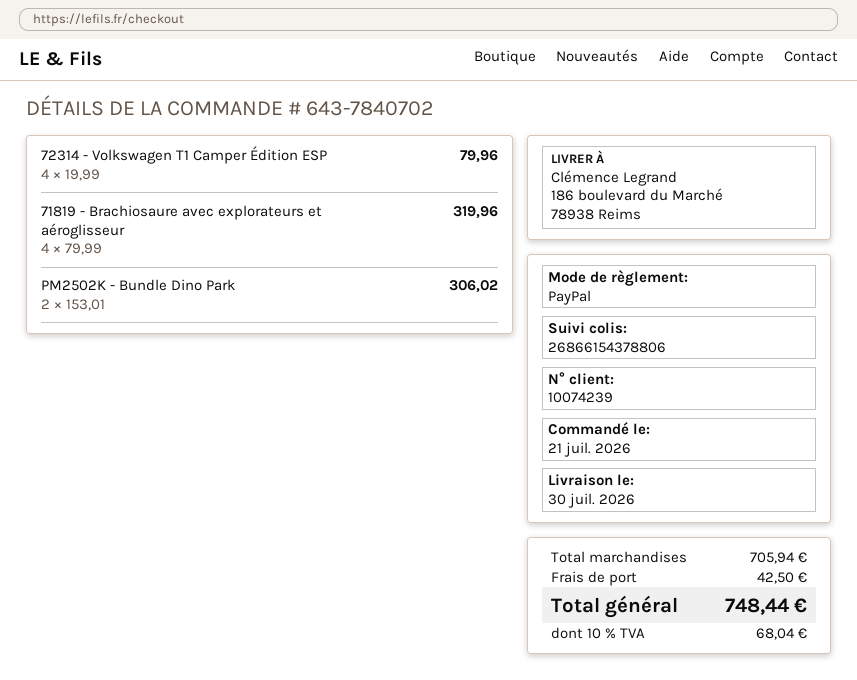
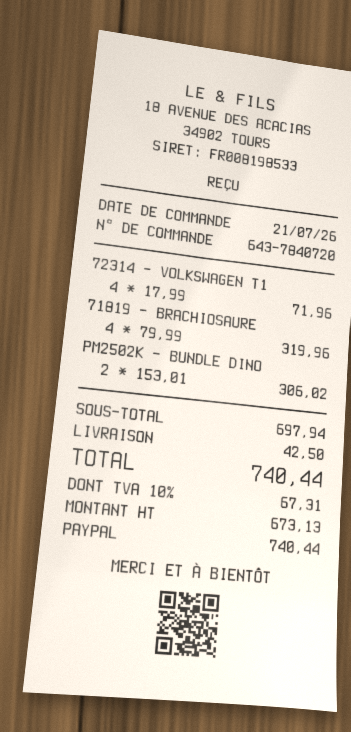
order number: 643-7840702 -> 643-7840720
72314 - Volkswagen T1 Camper Édition ESP: 4 x 19.99 = 79.96 -> 4 x 17.99 = 71.96
subtotal: 705.94 -> 697.94
tax: 10% = 68.04 -> 10% = 67.31
total: 748.44 -> 740.44

